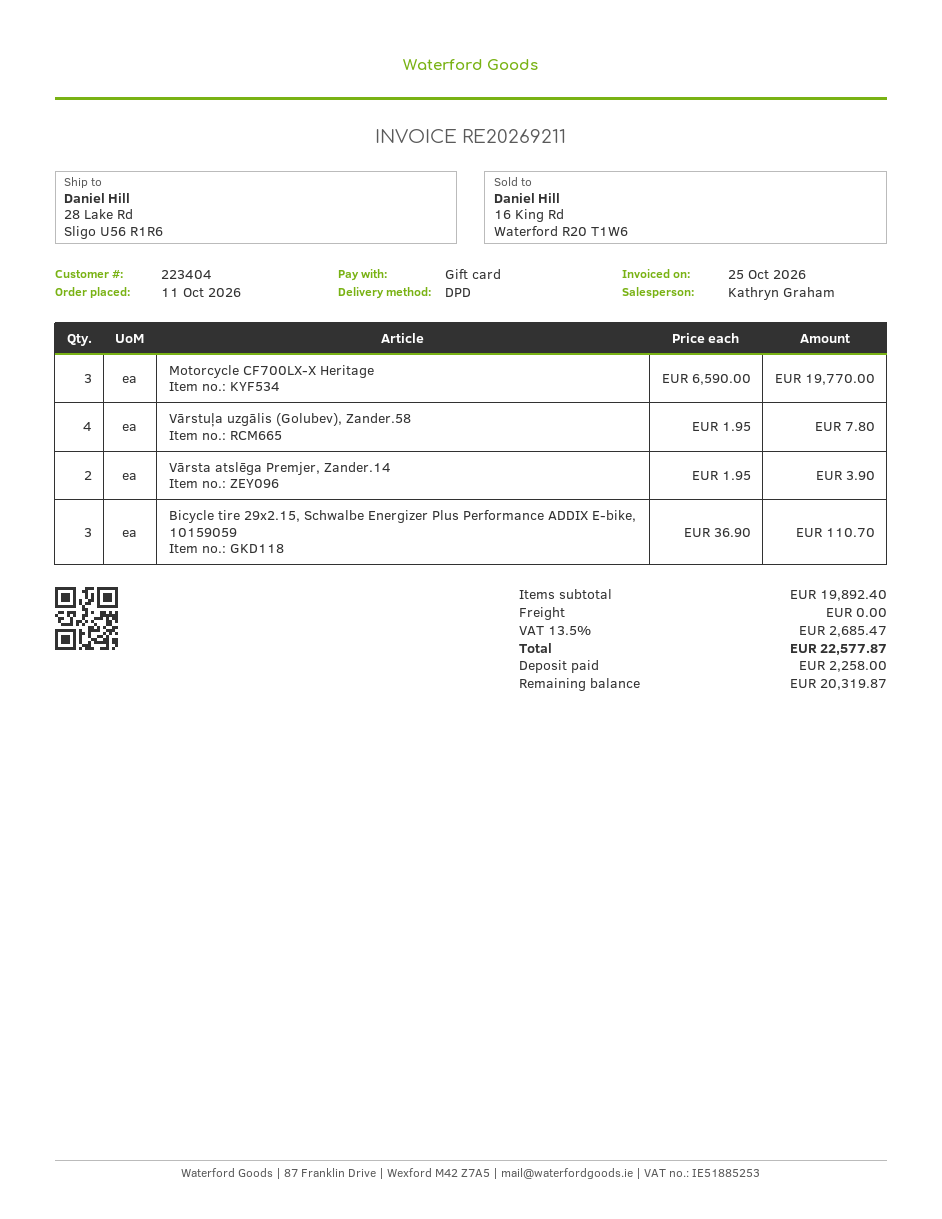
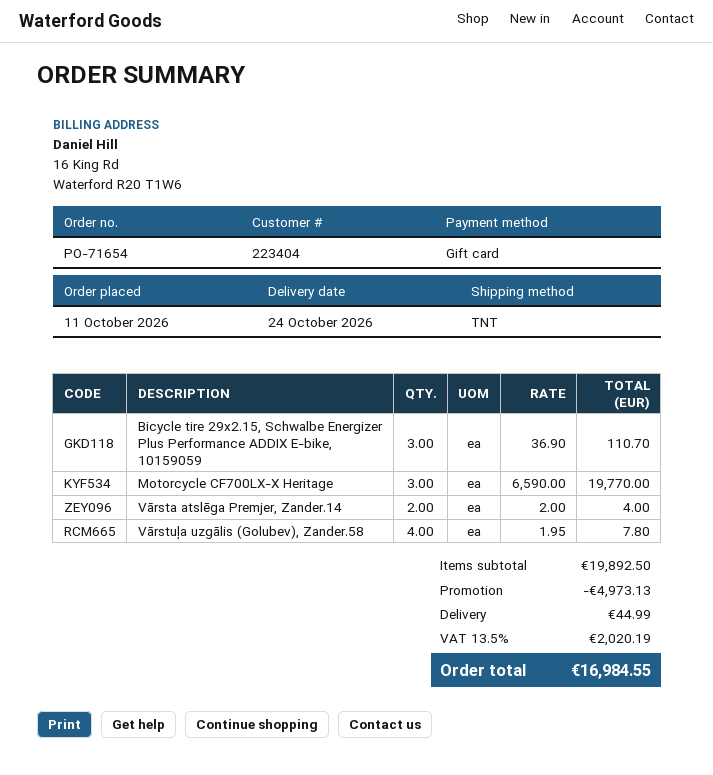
shipping method: DPD -> TNT
Vārsta atslēga Premjer, Zander.14: 2 x 1.95 = 3.90 -> 2 x 2.00 = 4.00
subtotal: 19892.40 -> 19892.50
discount: none -> 4973.13
shipping: 0.00 -> 44.99
tax: 13.5% = 2685.47 -> 13.5% = 2020.19
total: 22577.87 -> 16984.55

